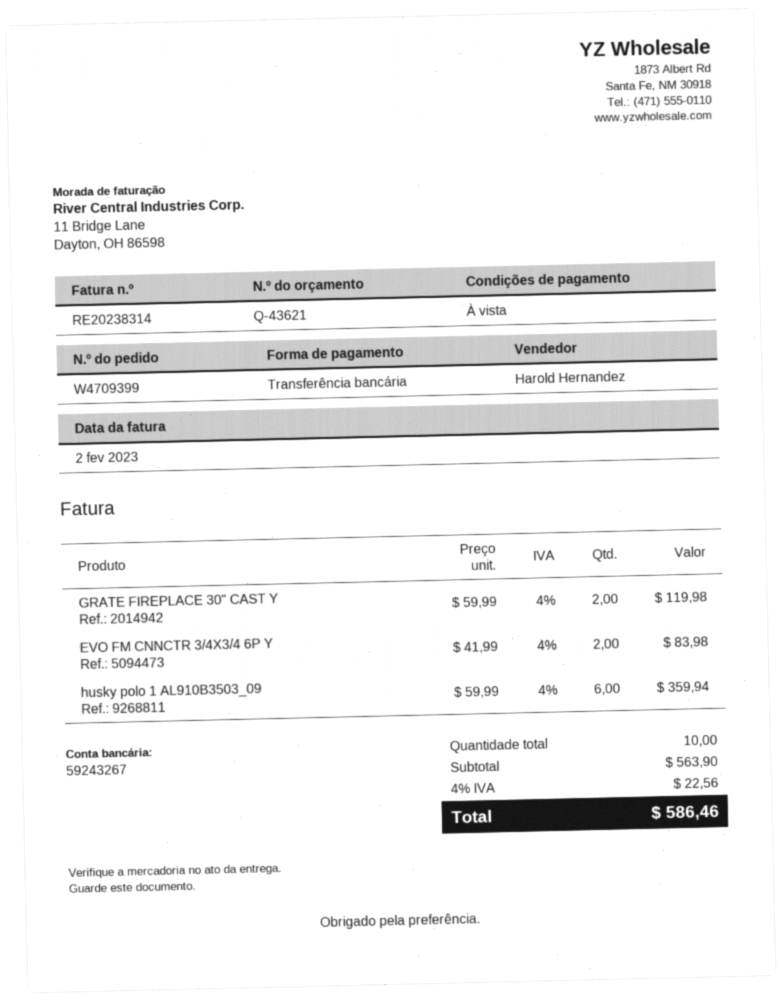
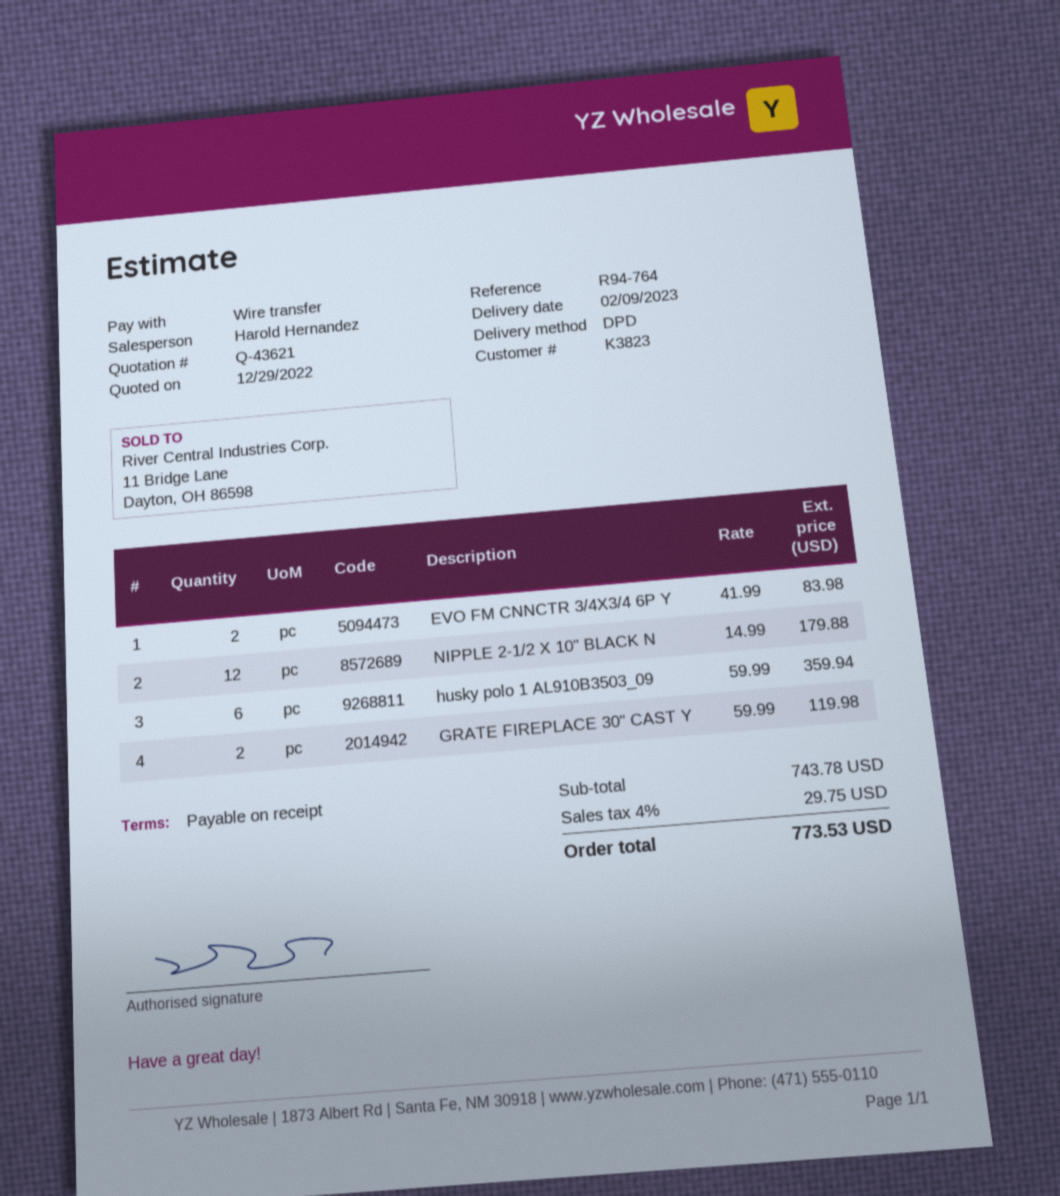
NIPPLE 2-1/2 X 10" BLACK N: none -> 12 x 14.99 = 179.88
subtotal: 563.90 -> 743.78
tax: 4% = 22.56 -> 4% = 29.75
total: 586.46 -> 773.53

